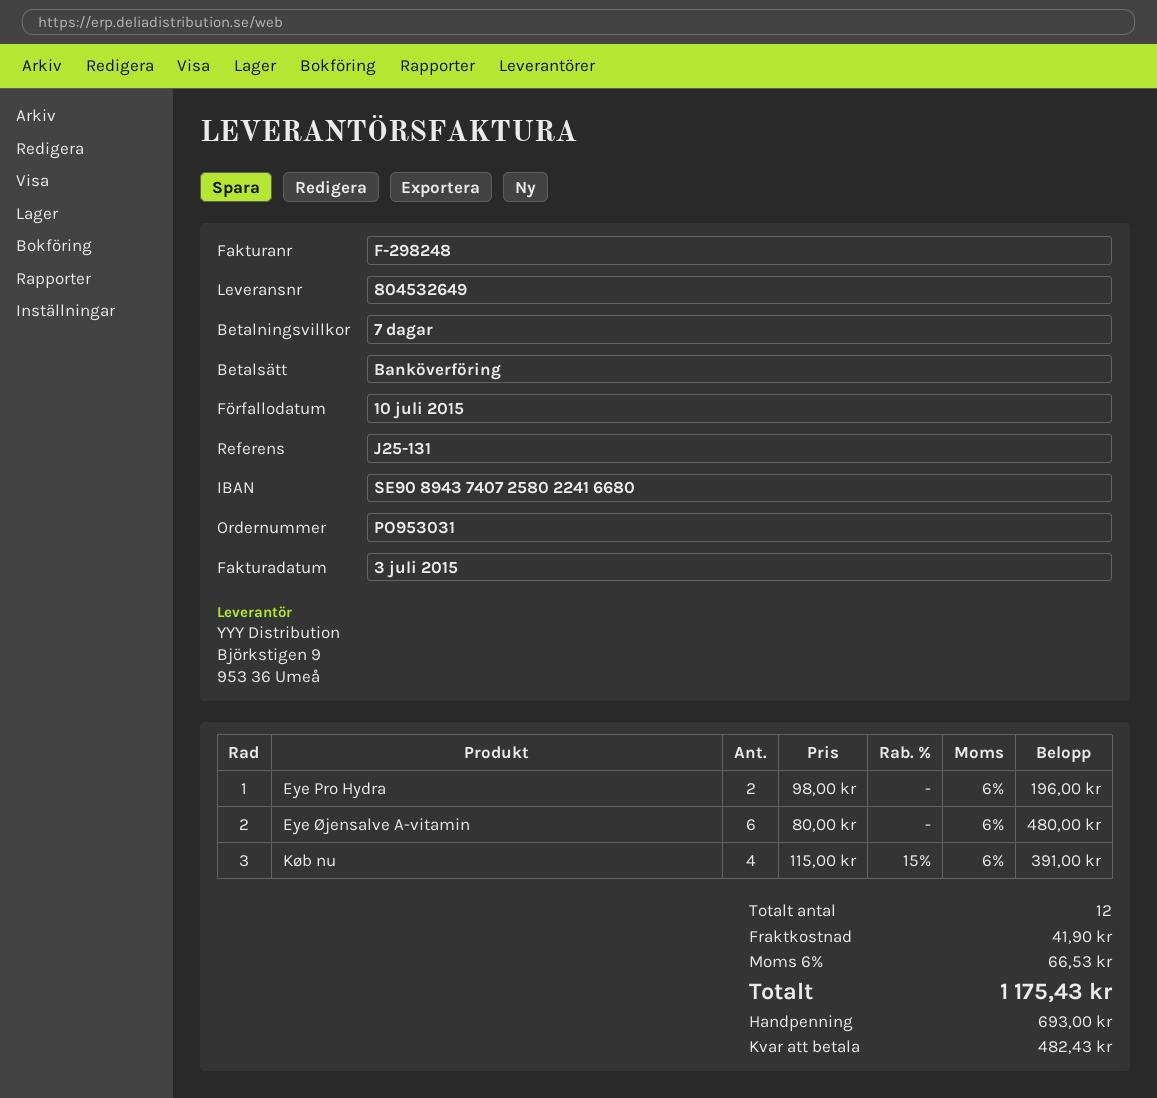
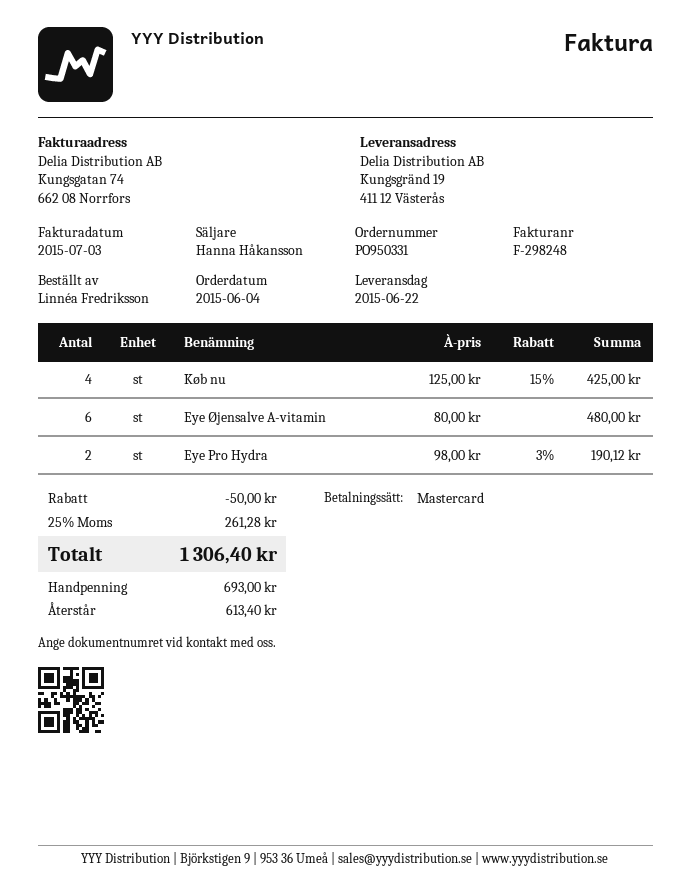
order number: PO953031 -> PO950331
payment method: bank transfer -> Mastercard
Eye Pro Hydra: 2 x 98.00 = 196.00 -> 2 x 98.00 - 3% = 190.12
Køb nu: 4 x 115.00 - 15% = 391.00 -> 4 x 125.00 - 15% = 425.00
discount: none -> 50.00
shipping: 41.90 -> none
tax: 6% = 66.53 -> 25% = 261.28
total: 1175.43 -> 1306.40
balance: 482.43 -> 613.40

